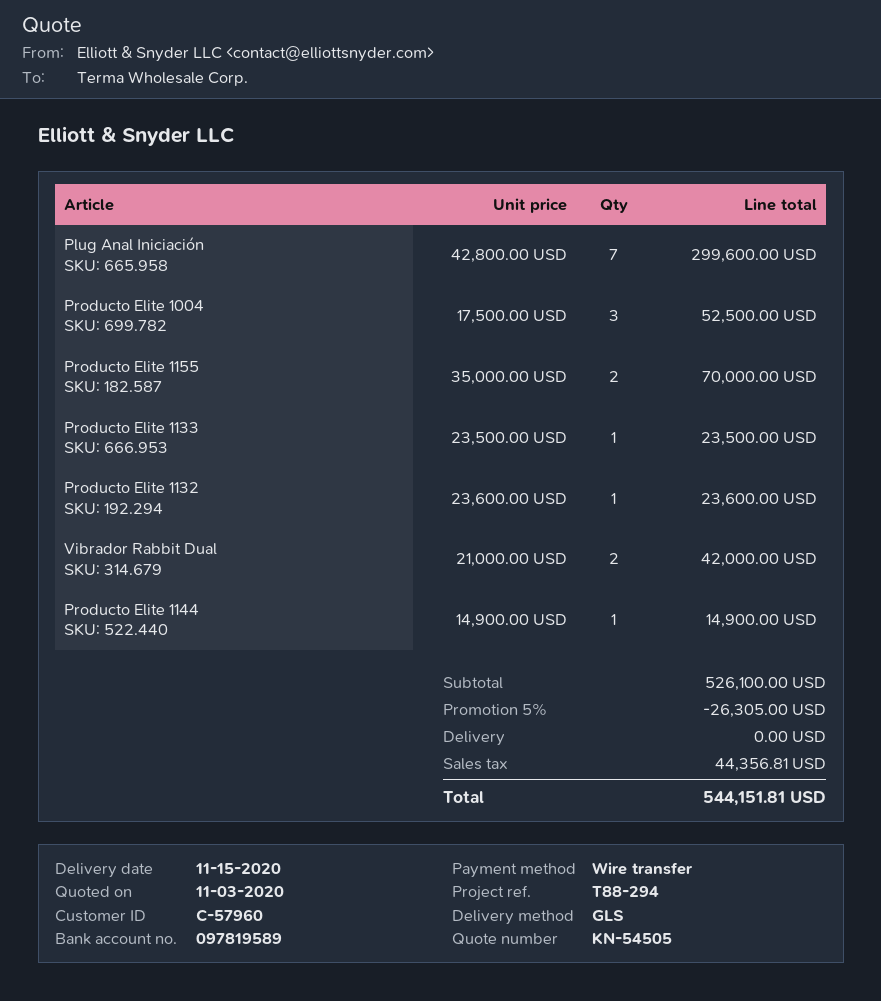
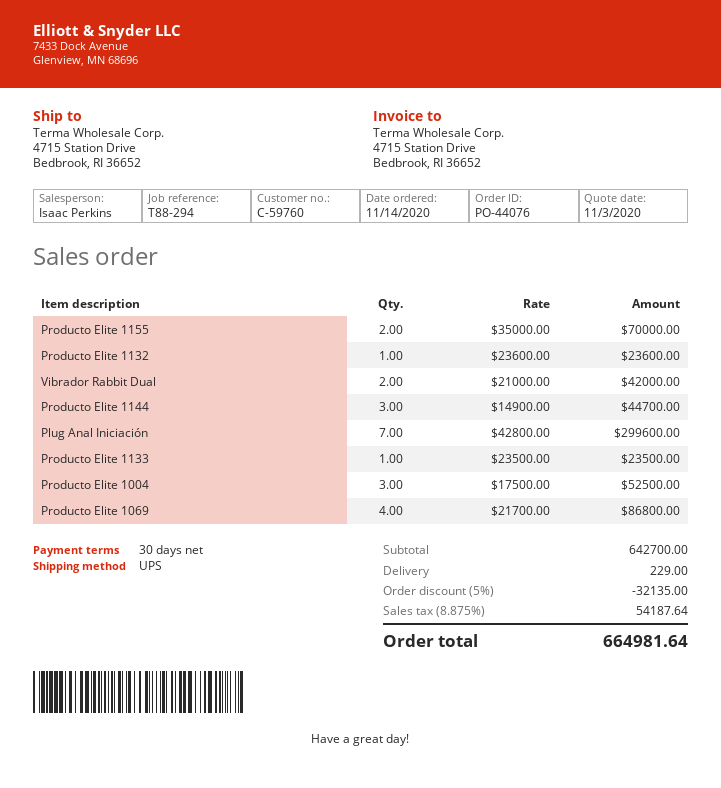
customer number: C-57960 -> C-59760
shipping method: GLS -> UPS
Producto Elite 1144: 1 x 14900.00 = 14900.00 -> 3 x 14900.00 = 44700.00
Producto Elite 1069: none -> 4 x 21700.00 = 86800.00
subtotal: 526100.00 -> 642700.00
discount: 5% = 26305.00 -> 5% = 32135.00
shipping: 0.00 -> 229.00
tax: 44356.81 -> 54187.64
total: 544151.81 -> 664981.64

